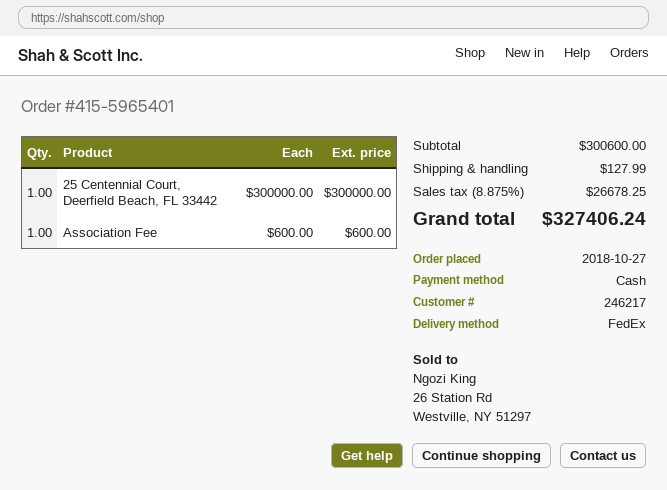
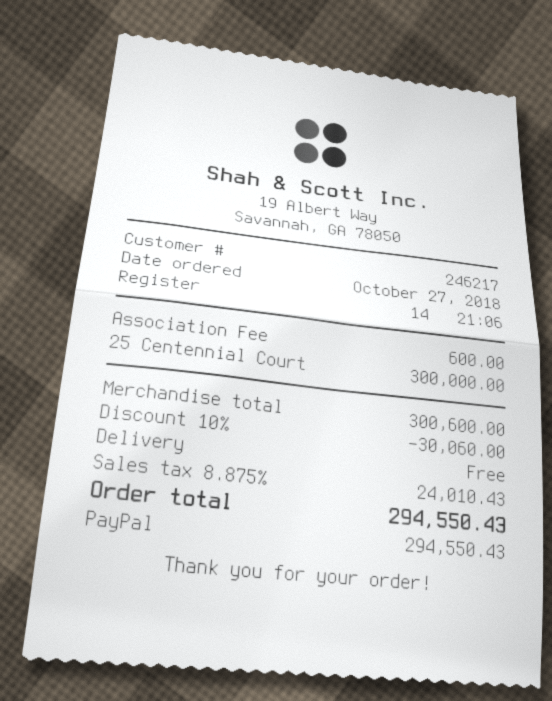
payment method: cash -> PayPal
discount: none -> 10% = 30060.00
shipping: 127.99 -> 0.00
tax: 8.875% = 26678.25 -> 8.875% = 24010.43
total: 327406.24 -> 294550.43

